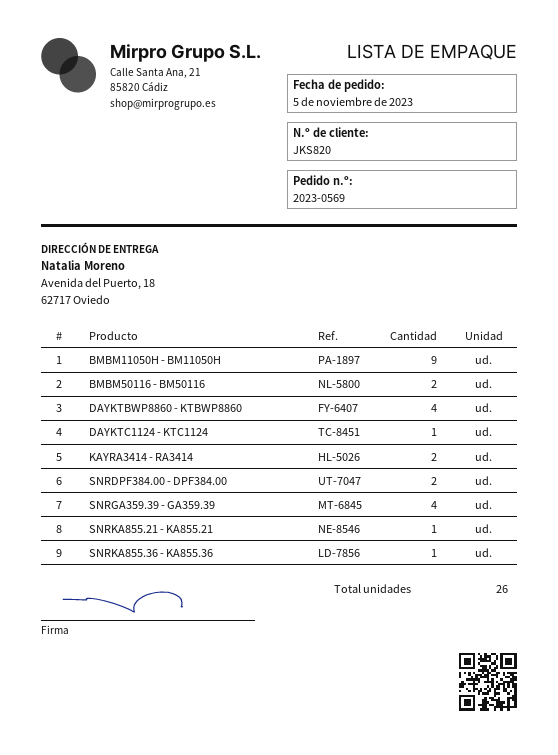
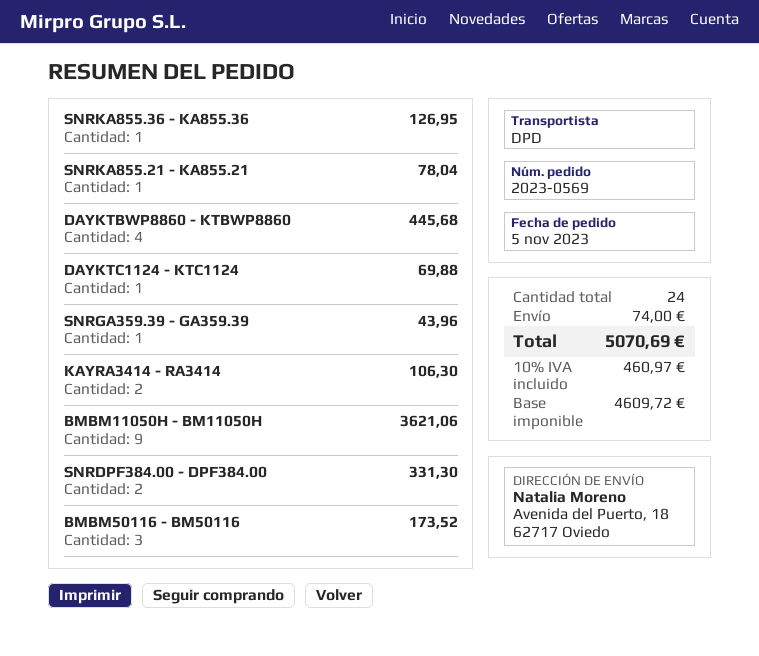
BMBM50116 - BM50116: 2 -> 3
SNRGA359.39 - GA359.39: 4 -> 1
total quantity: 26 -> 24

